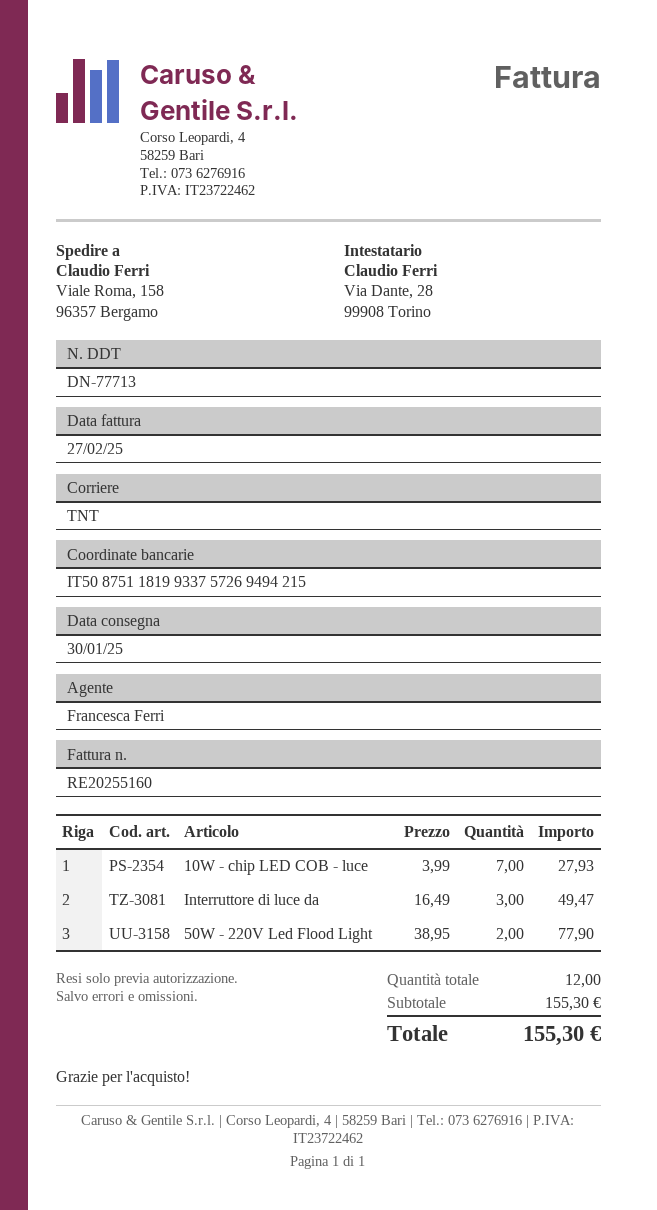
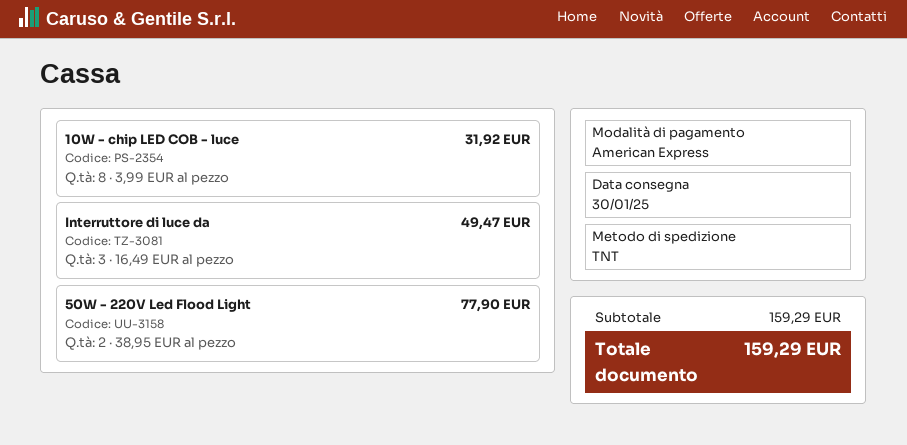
10W - chip LED COB - luce: 7 x 3.99 = 27.93 -> 8 x 3.99 = 31.92
subtotal: 155.30 -> 159.29
total: 155.30 -> 159.29

